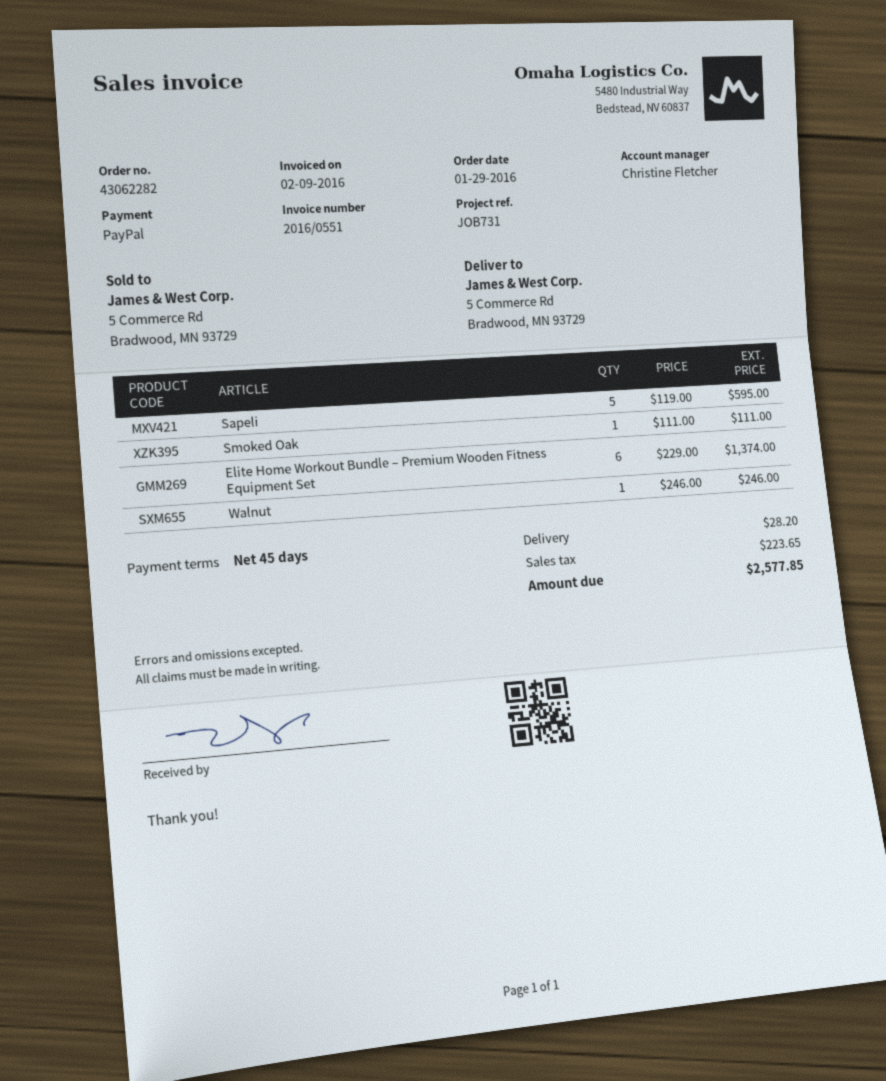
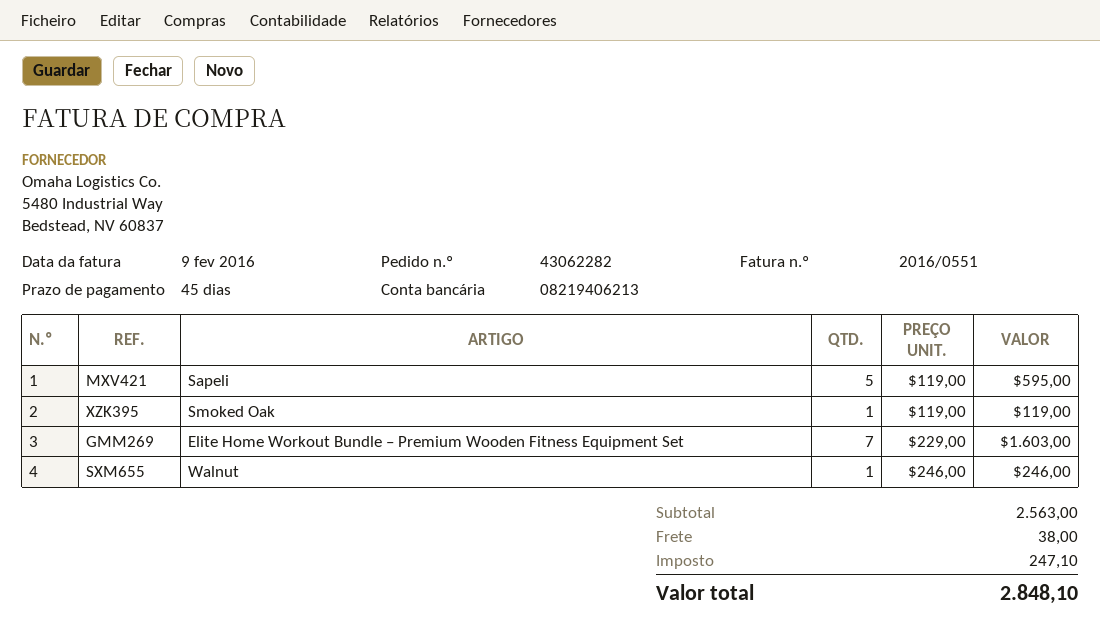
Smoked Oak: 1 x 111.00 = 111.00 -> 1 x 119.00 = 119.00
Elite Home Workout Bundle – Premium Wooden Fitness Equipment Set: 6 x 229.00 = 1374.00 -> 7 x 229.00 = 1603.00
shipping: 28.20 -> 38.00
tax: 223.65 -> 247.10
total: 2577.85 -> 2848.10

